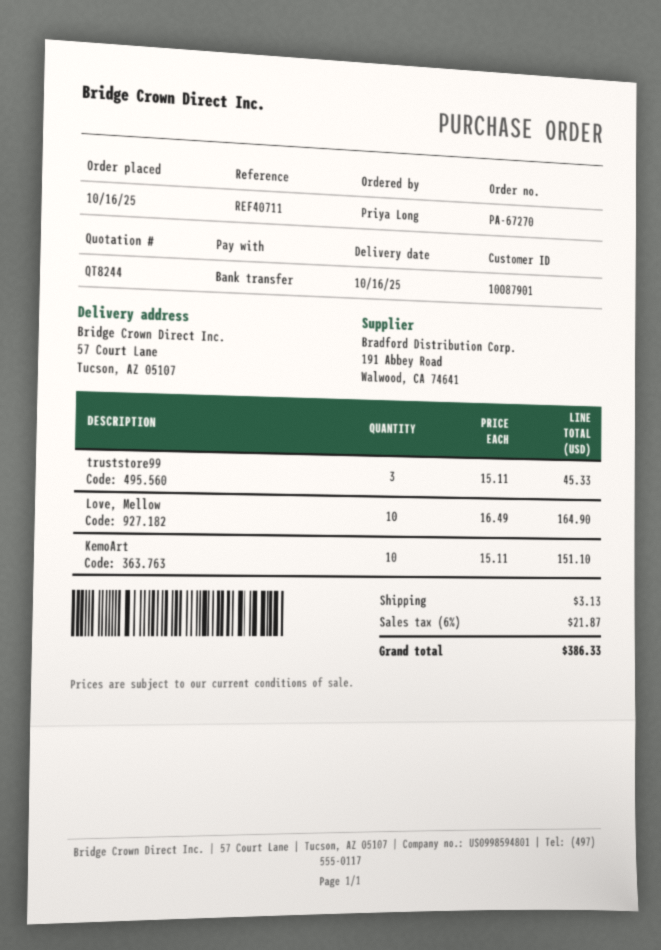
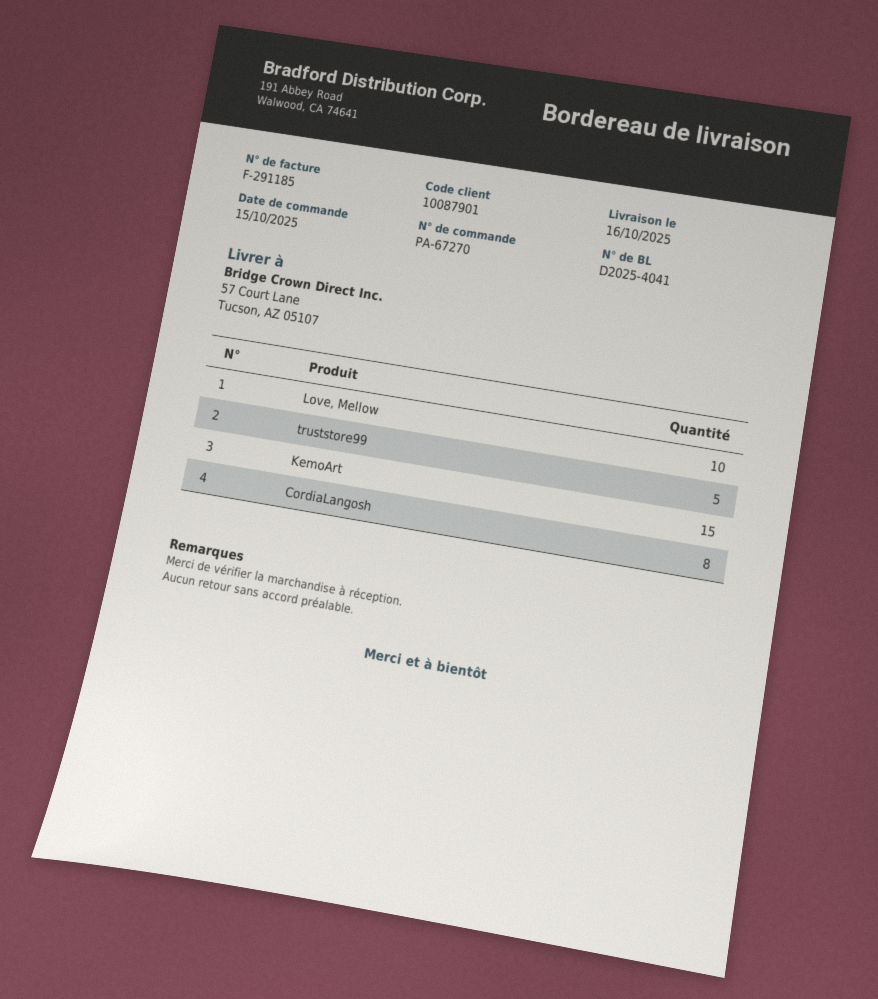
order date: 2025-10-16 -> 2025-10-15
truststore99: 3 -> 5
KemoArt: 10 -> 15
CordiaLangosh: none -> 8

